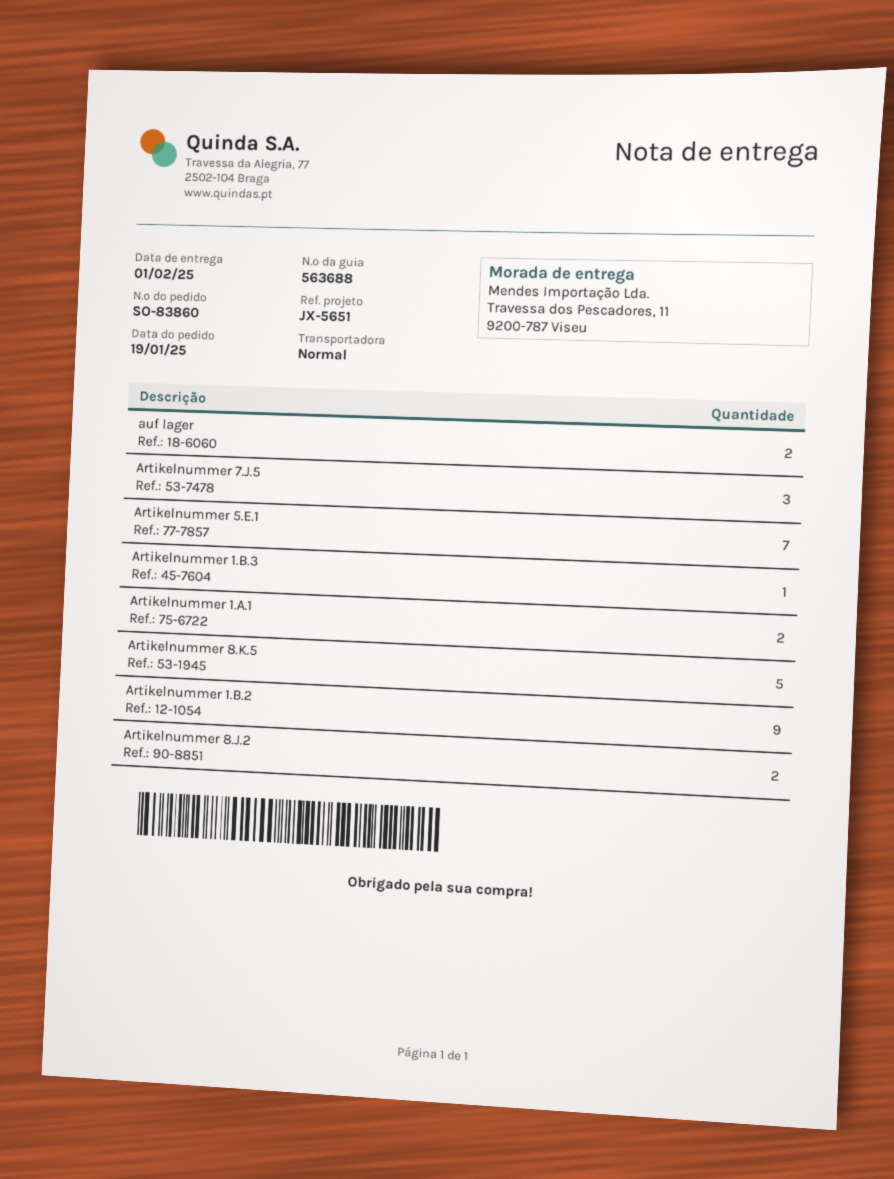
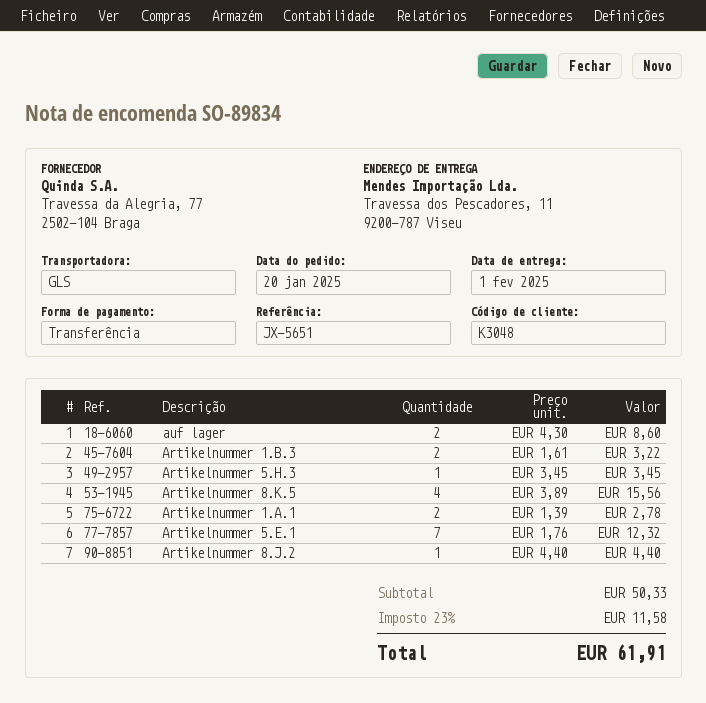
order number: SO-83860 -> SO-89834
order date: 2025-01-19 -> 2025-01-20
shipping method: standard -> GLS
Artikelnummer 7.J.5: 3 -> none
Artikelnummer 1.B.3: 1 -> 2
Artikelnummer 8.K.5: 5 -> 4
Artikelnummer 1.B.2: 9 -> none
Artikelnummer 8.J.2: 2 -> 1
Artikelnummer 5.H.3: none -> 1

